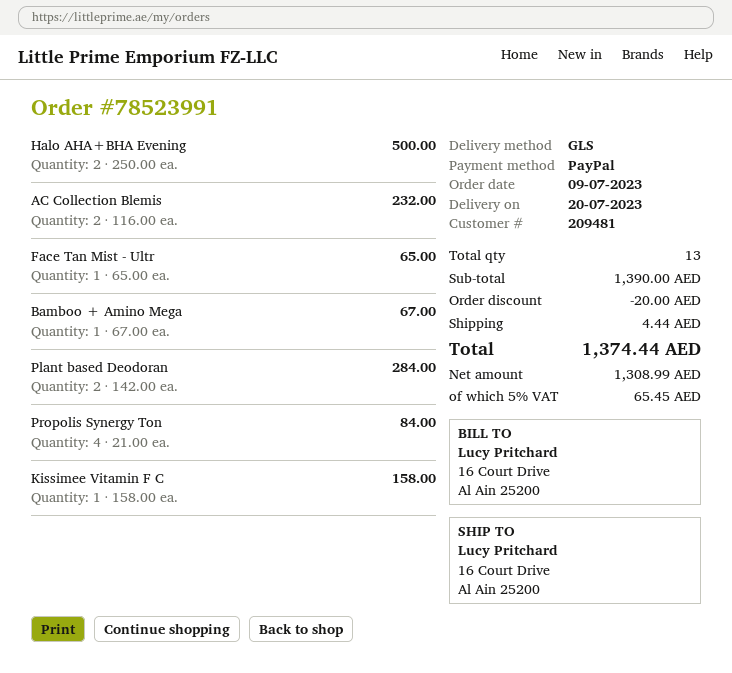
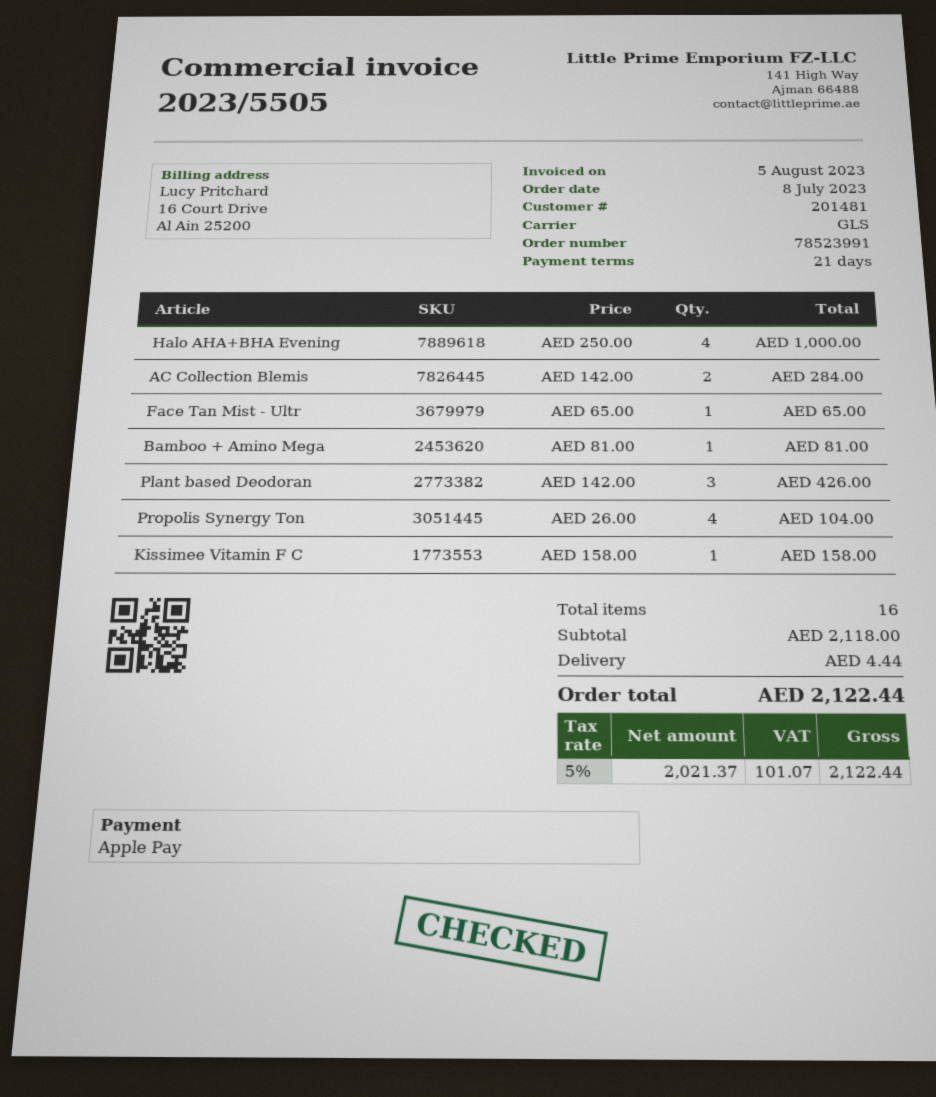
order date: 2023-07-09 -> 2023-07-08
customer number: 209481 -> 201481
payment method: PayPal -> Apple Pay
Halo AHA+BHA Evening: 2 x 250.00 = 500.00 -> 4 x 250.00 = 1000.00
AC Collection Blemis: 2 x 116.00 = 232.00 -> 2 x 142.00 = 284.00
Bamboo + Amino Mega: 1 x 67.00 = 67.00 -> 1 x 81.00 = 81.00
Plant based Deodoran: 2 x 142.00 = 284.00 -> 3 x 142.00 = 426.00
Propolis Synergy Ton: 4 x 21.00 = 84.00 -> 4 x 26.00 = 104.00
total quantity: 13 -> 16
subtotal: 1390.00 -> 2118.00
discount: 20.00 -> none
net: 1308.99 -> 2021.37
tax: 5% = 65.45 -> 5% = 101.07
total: 1374.44 -> 2122.44

